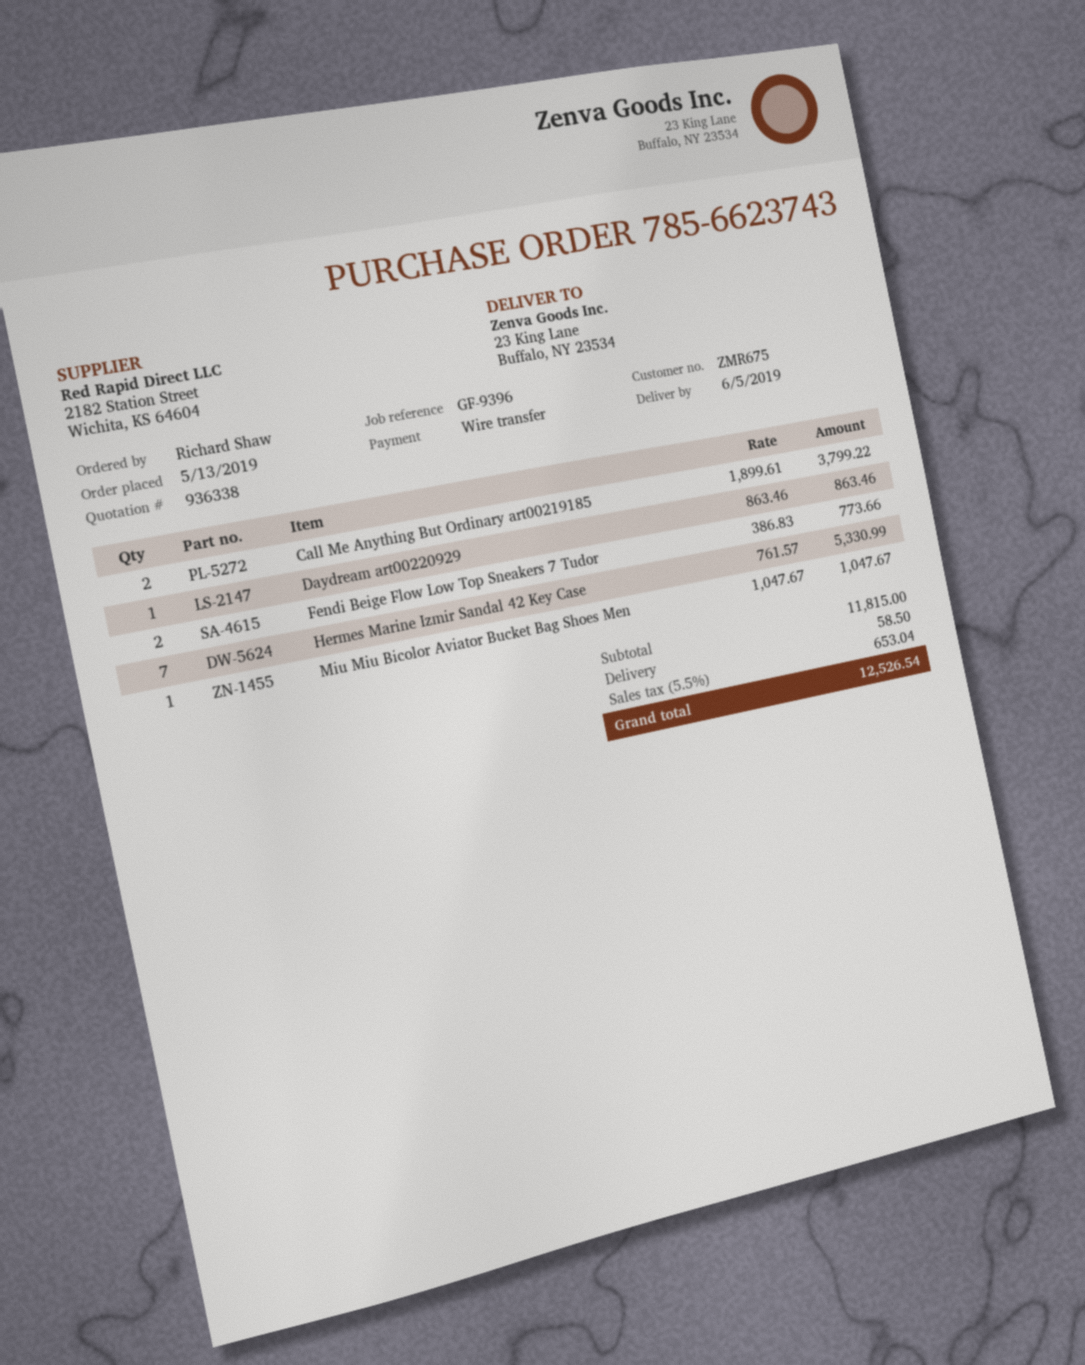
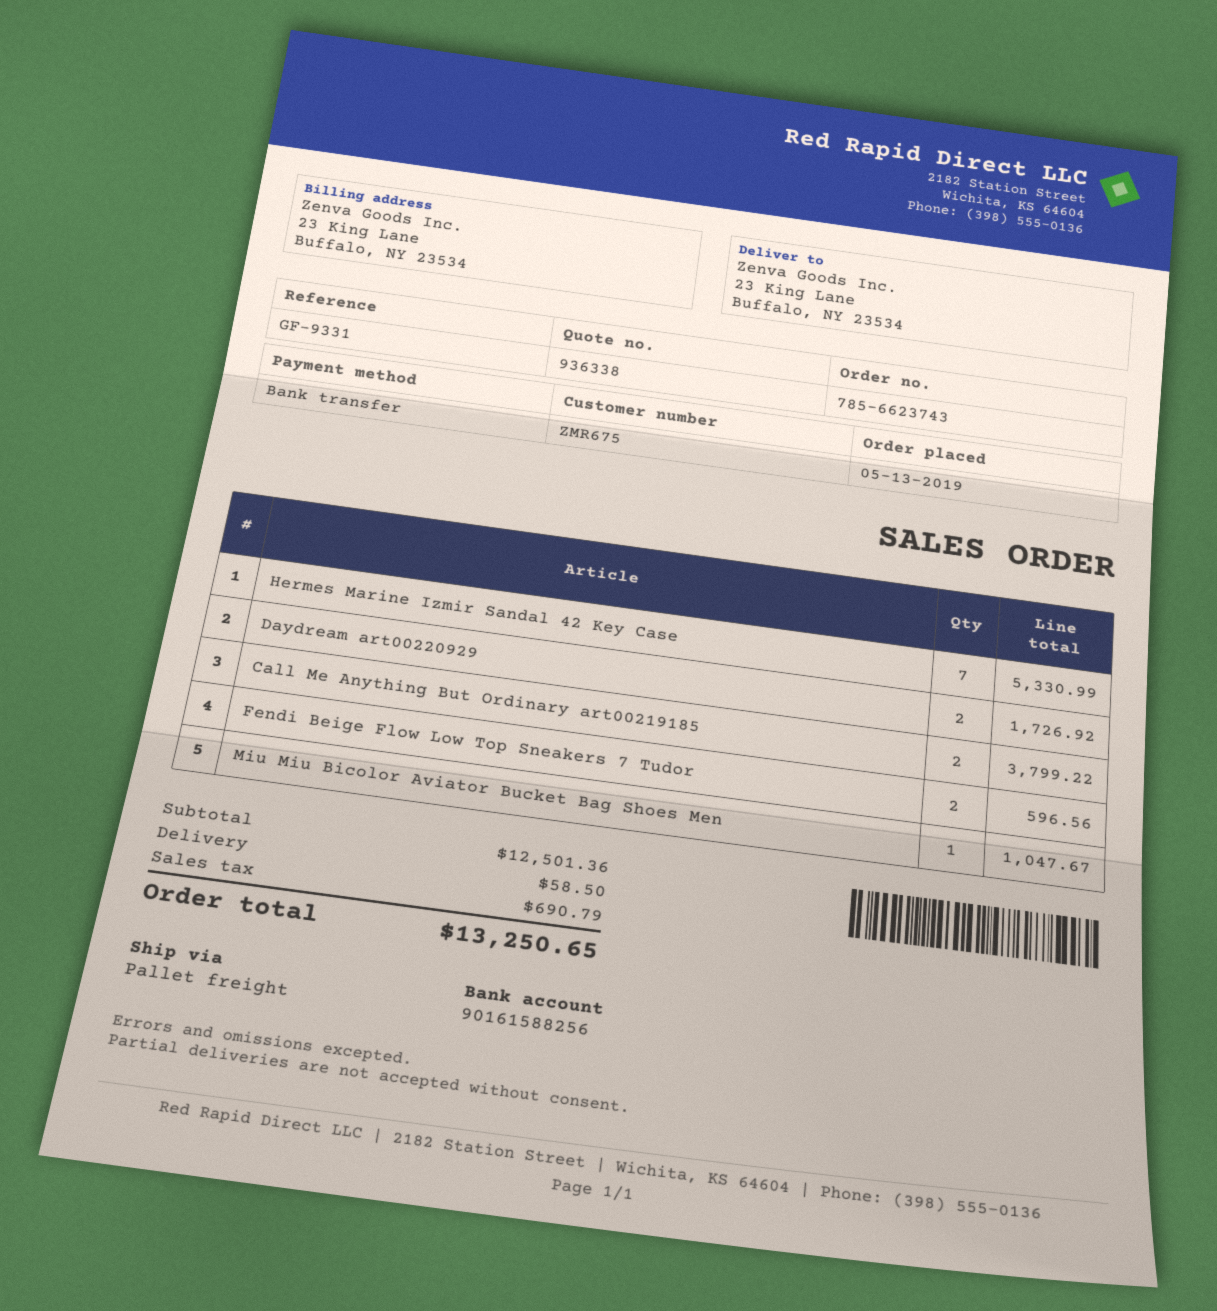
reference: GF-9396 -> GF-9331
Daydream art00220929: 1 for 863.46 -> 2 for 1726.92
Fendi Beige Flow Low Top Sneakers 7 Tudor: 2 for 773.66 -> 2 for 596.56
subtotal: 11815.00 -> 12501.36
tax: 653.04 -> 690.79
total: 12526.54 -> 13250.65

